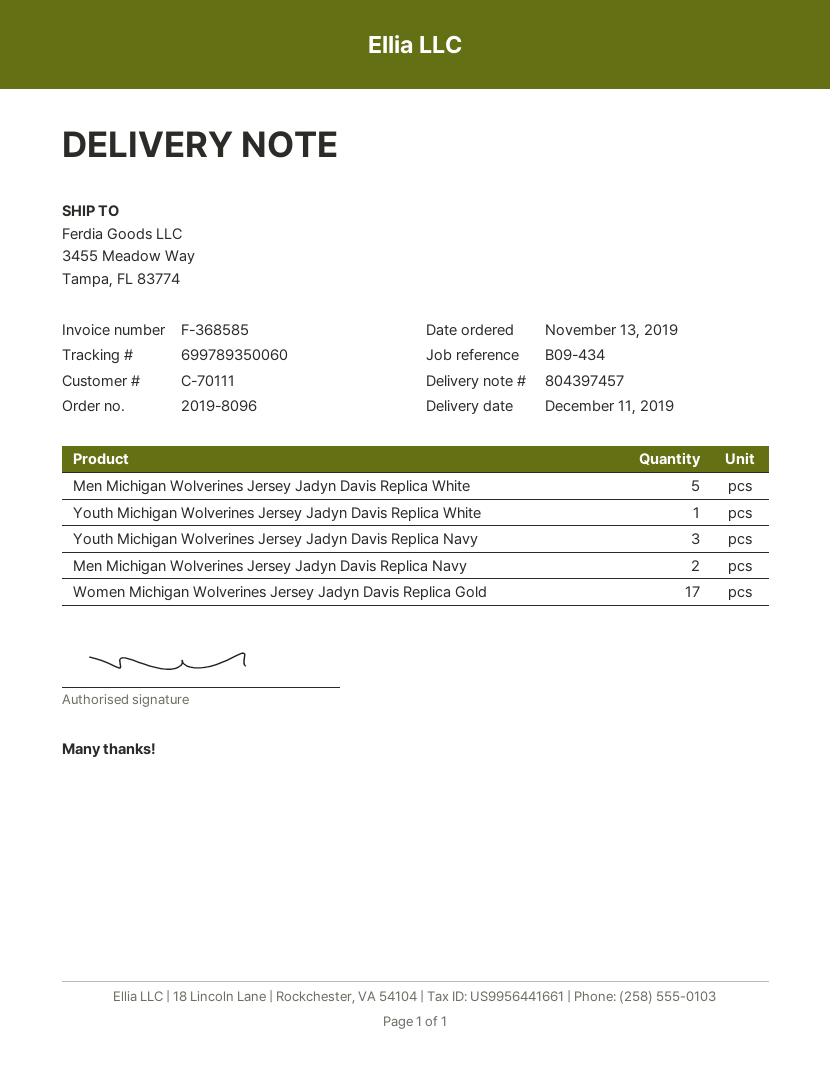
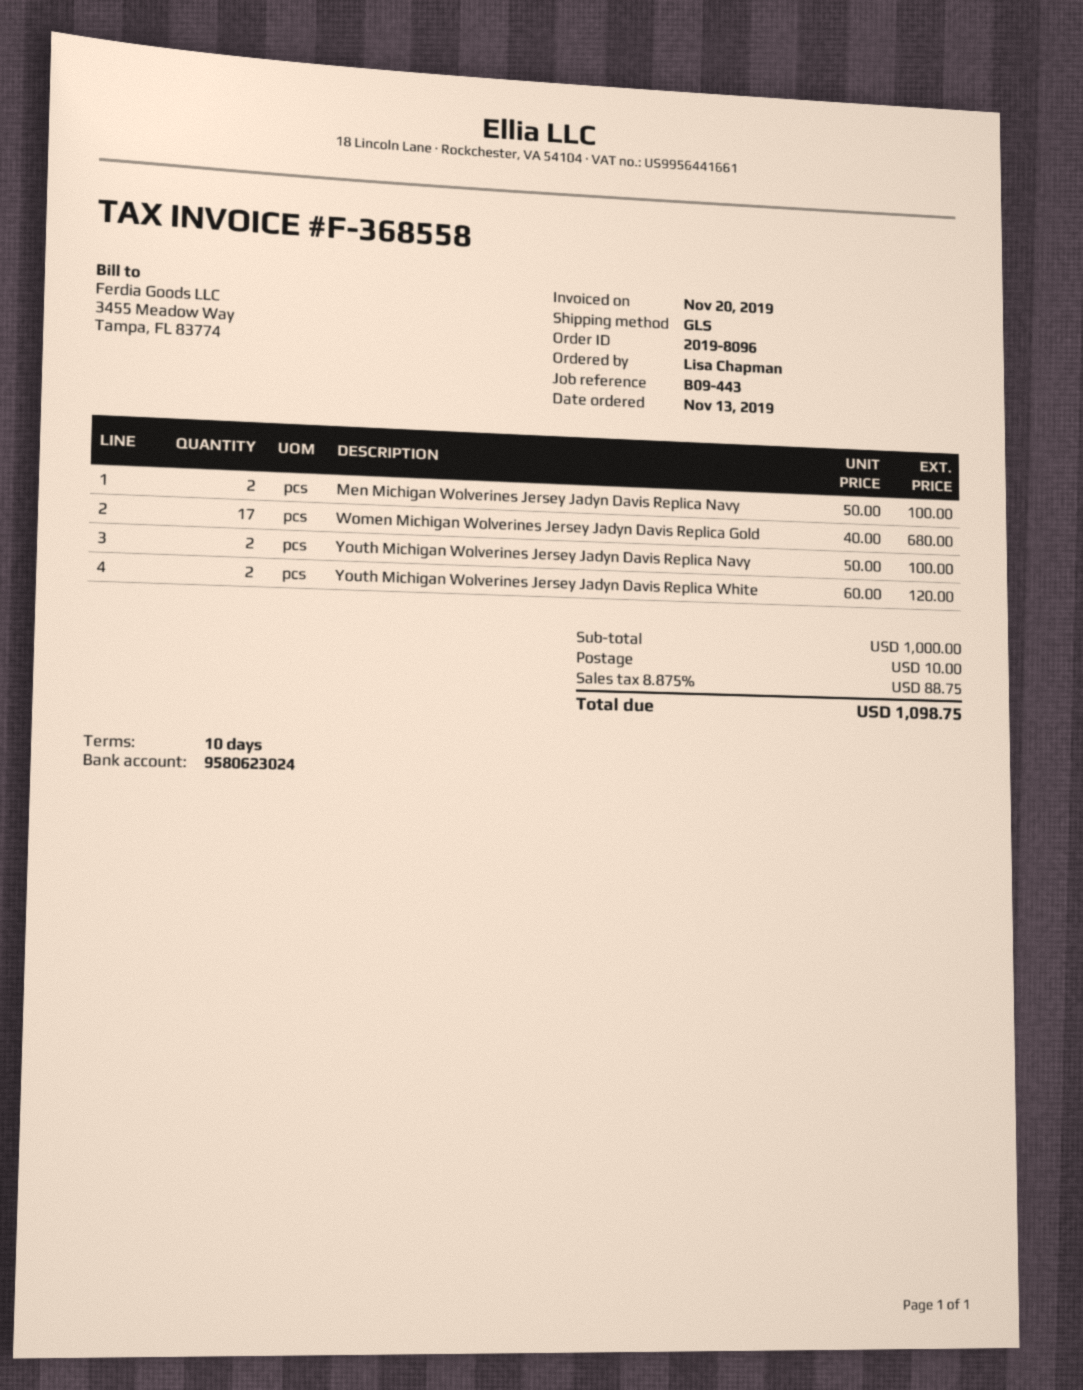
invoice number: F-368585 -> F-368558
reference: B09-434 -> B09-443
Men Michigan Wolverines Jersey Jadyn Davis Replica White: 5 -> none
Youth Michigan Wolverines Jersey Jadyn Davis Replica White: 1 -> 2
Youth Michigan Wolverines Jersey Jadyn Davis Replica Navy: 3 -> 2

